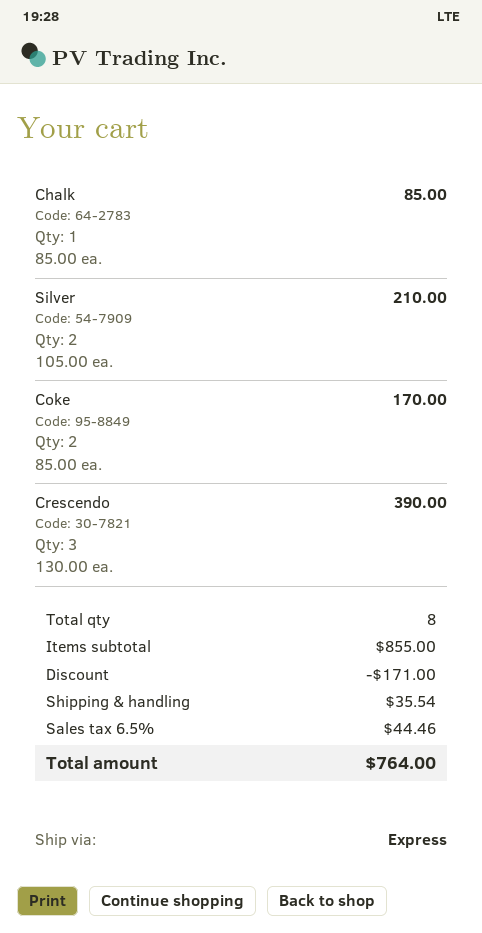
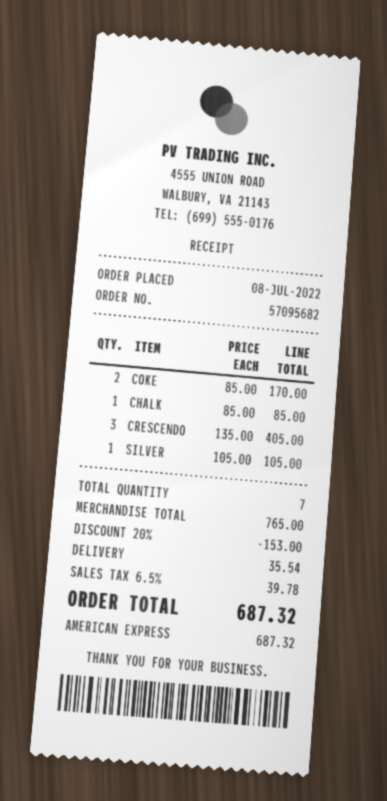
Silver: 2 x 105.00 = 210.00 -> 1 x 105.00 = 105.00
Crescendo: 3 x 130.00 = 390.00 -> 3 x 135.00 = 405.00
total quantity: 8 -> 7
subtotal: 855.00 -> 765.00
discount: 171.00 -> 153.00
tax: 6.5% = 44.46 -> 6.5% = 39.78
total: 764.00 -> 687.32

